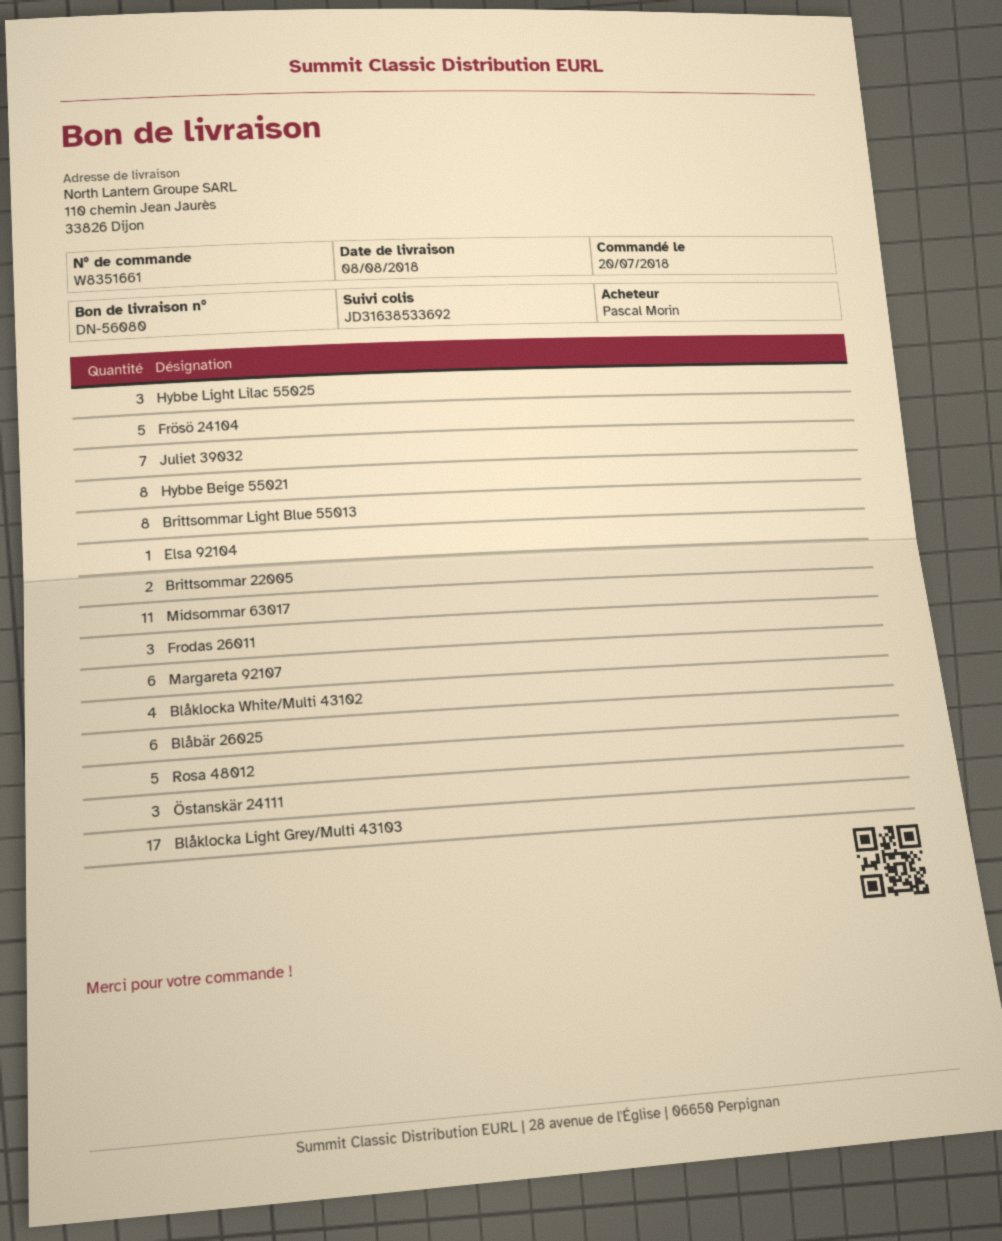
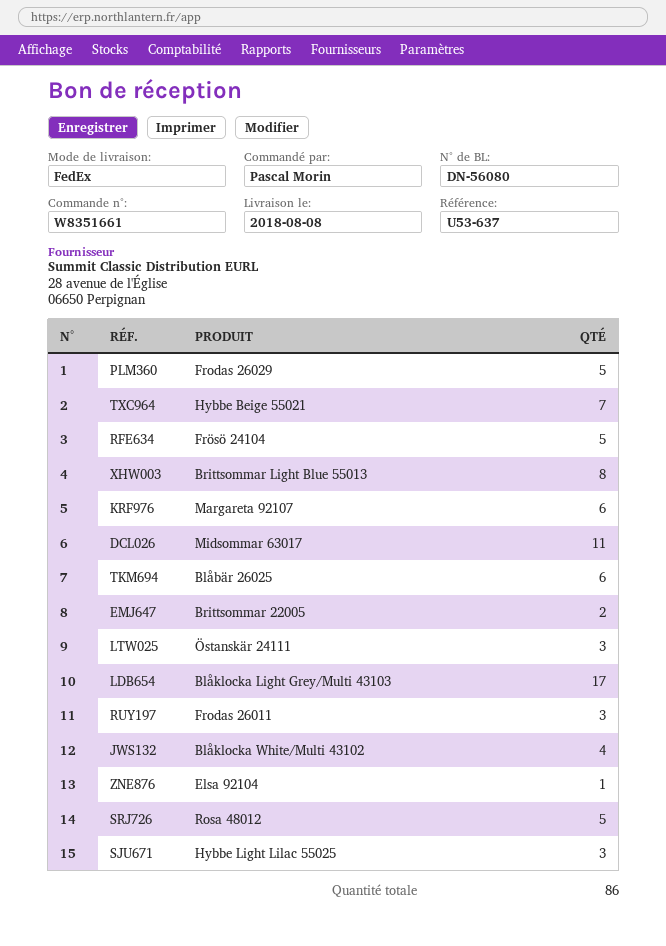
Juliet 39032: 7 -> none
Hybbe Beige 55021: 8 -> 7
Frodas 26029: none -> 5

